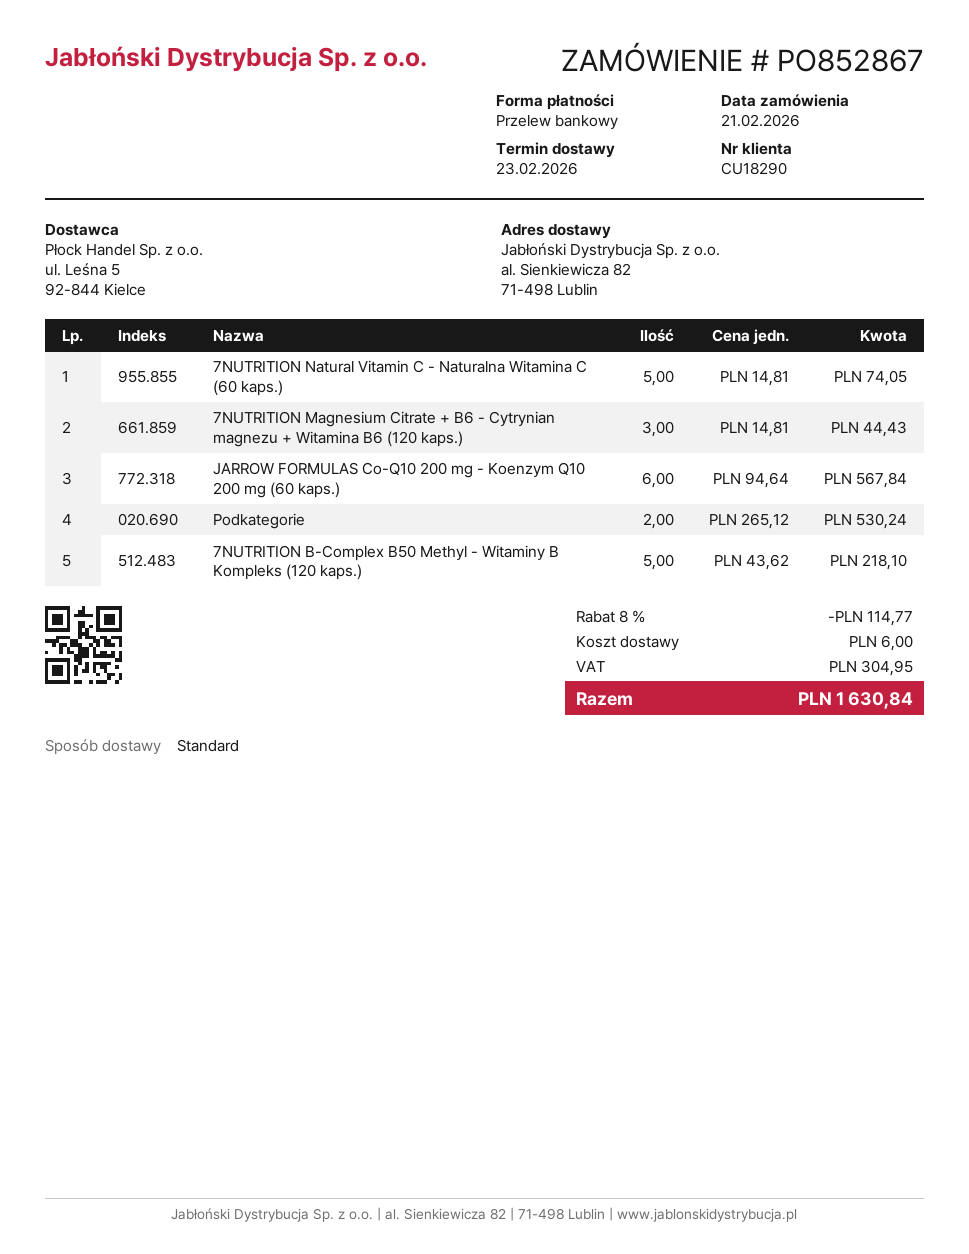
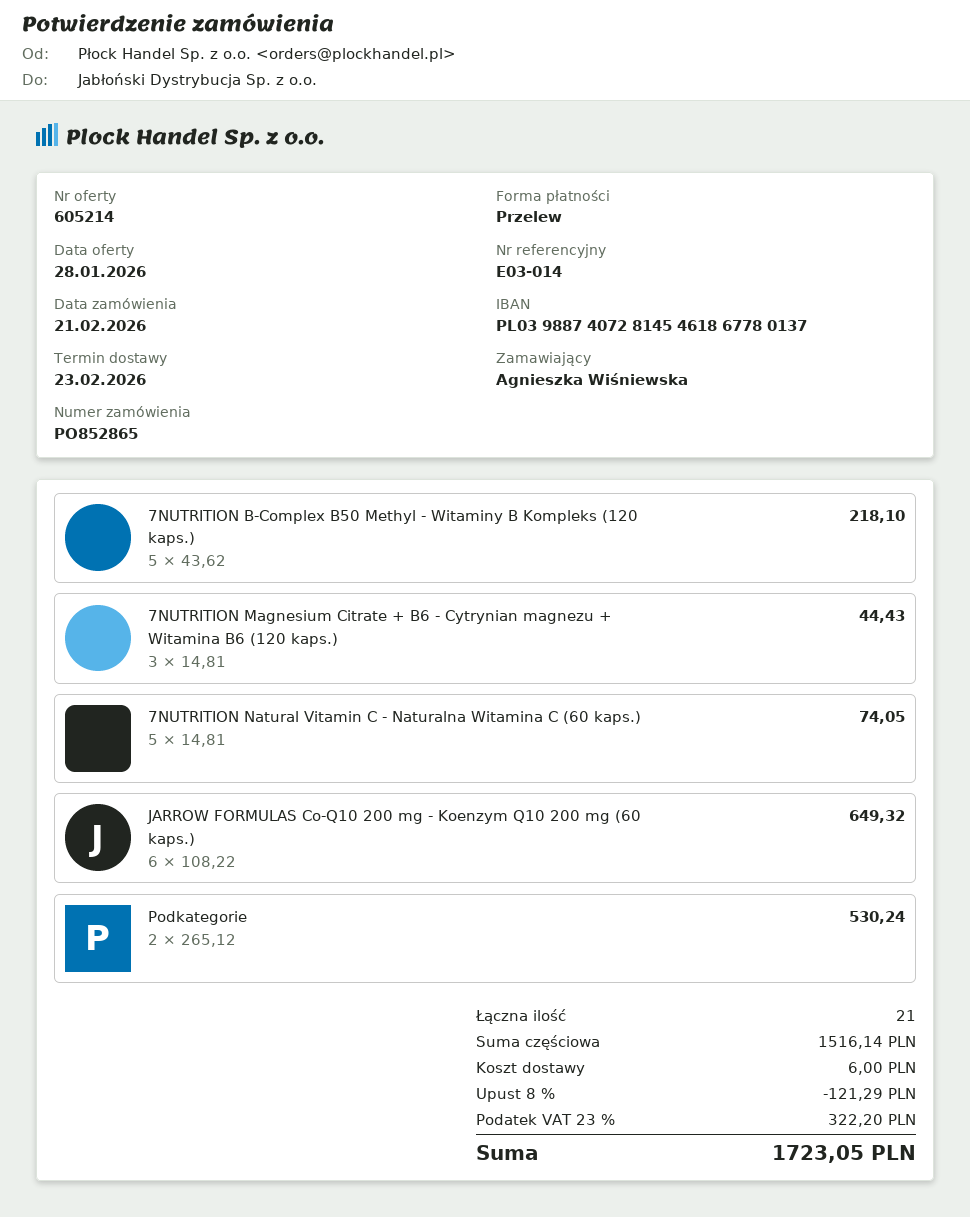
order number: PO852867 -> PO852865
JARROW FORMULAS Co-Q10 200 mg - Koenzym Q10 200 mg (60 kaps.): 6 x 94.64 = 567.84 -> 6 x 108.22 = 649.32
discount: 8% = 114.77 -> 8% = 121.29
tax: 304.95 -> 322.20
total: 1630.84 -> 1723.05

